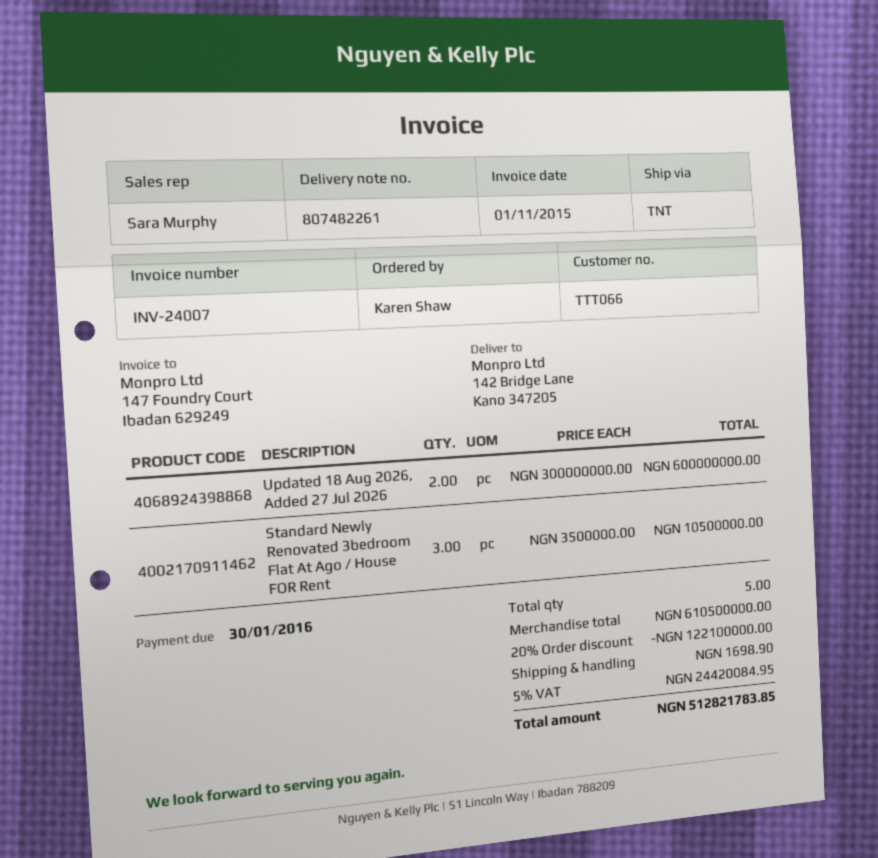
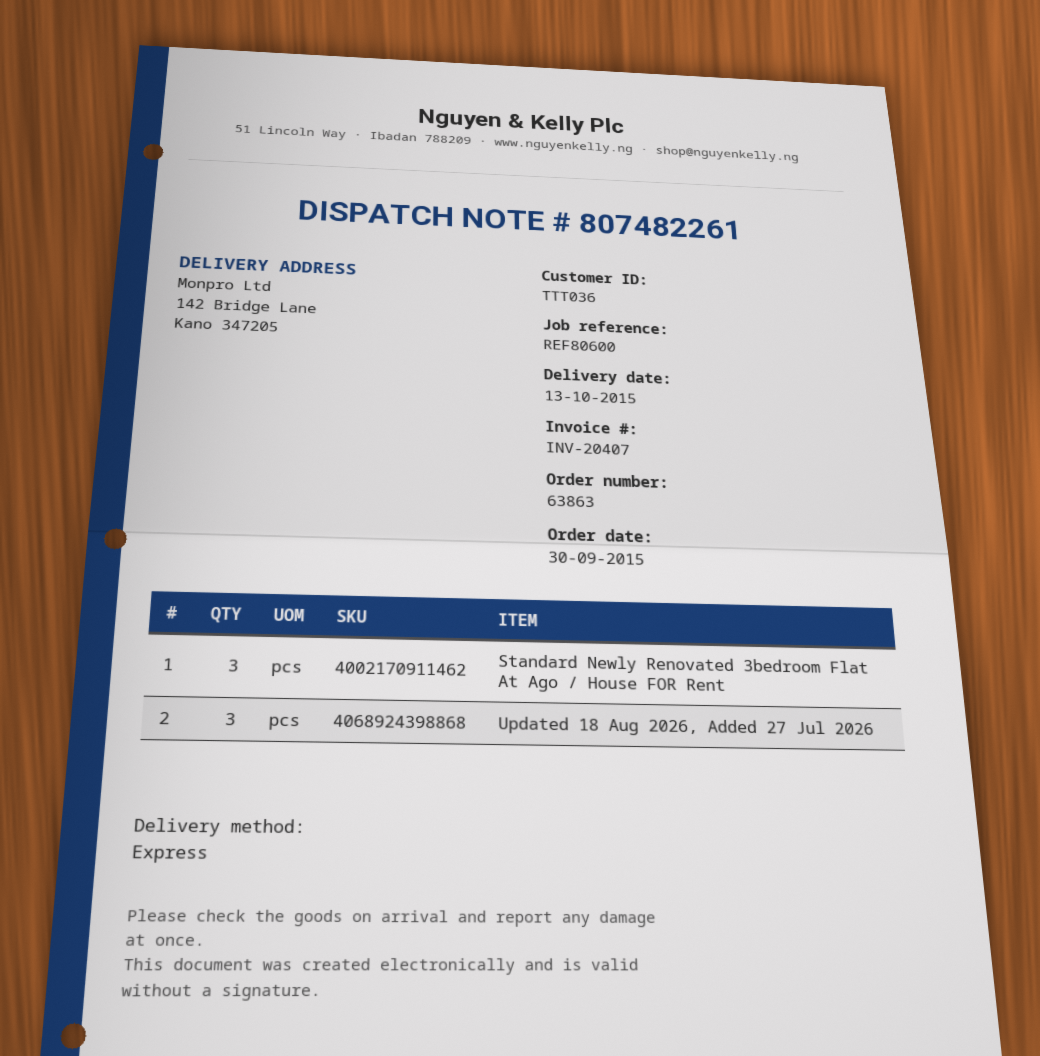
invoice number: INV-24007 -> INV-20407
customer number: TTT066 -> TTT036
shipping method: TNT -> express
Updated 18 Aug 2026, Added 27 Jul 2026: 2 -> 3

